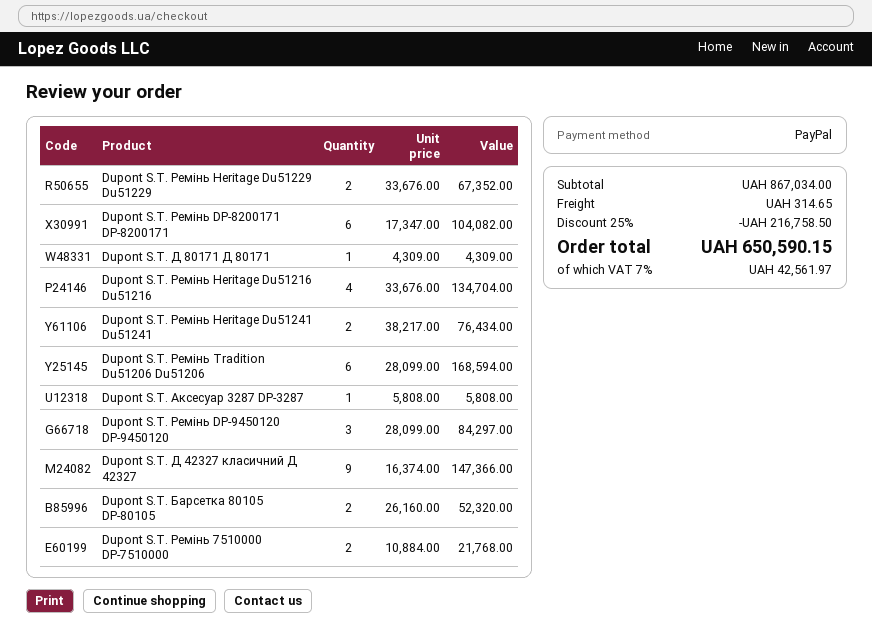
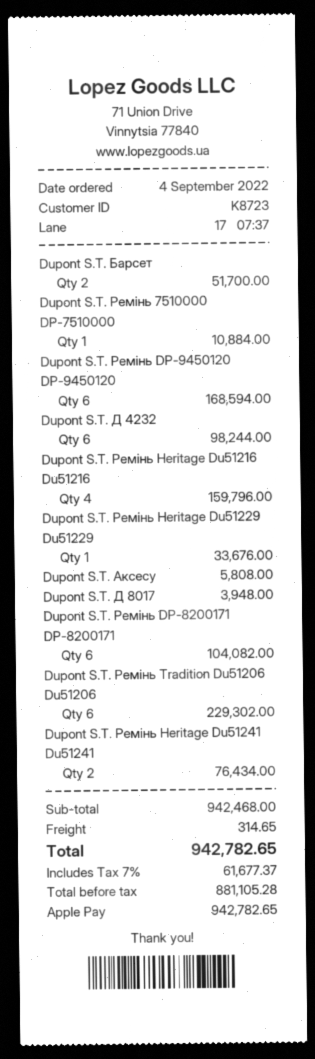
payment method: PayPal -> Apple Pay
Dupont S.T. Ремінь Heritage Du51229 Du51229: 2 for 67352.00 -> 1 for 33676.00
Dupont S.T. Д 80171 Д 80171: 1 for 4309.00 -> 1 for 3948.00
Dupont S.T. Ремінь Heritage Du51216 Du51216: 4 for 134704.00 -> 4 for 159796.00
Dupont S.T. Ремінь Tradition Du51206 Du51206: 6 for 168594.00 -> 6 for 229302.00
Dupont S.T. Ремінь DP-9450120 DP-9450120: 3 for 84297.00 -> 6 for 168594.00
Dupont S.T. Д 42327 класичний Д 42327: 9 for 147366.00 -> 6 for 98244.00
Dupont S.T. Барсетка 80105 DP-80105: 2 for 52320.00 -> 2 for 51700.00
Dupont S.T. Ремінь 7510000 DP-7510000: 2 for 21768.00 -> 1 for 10884.00
subtotal: 867034.00 -> 942468.00
discount: 25% = 216758.50 -> none
tax: 7% = 42561.97 -> 7% = 61677.37
total: 650590.15 -> 942782.65

